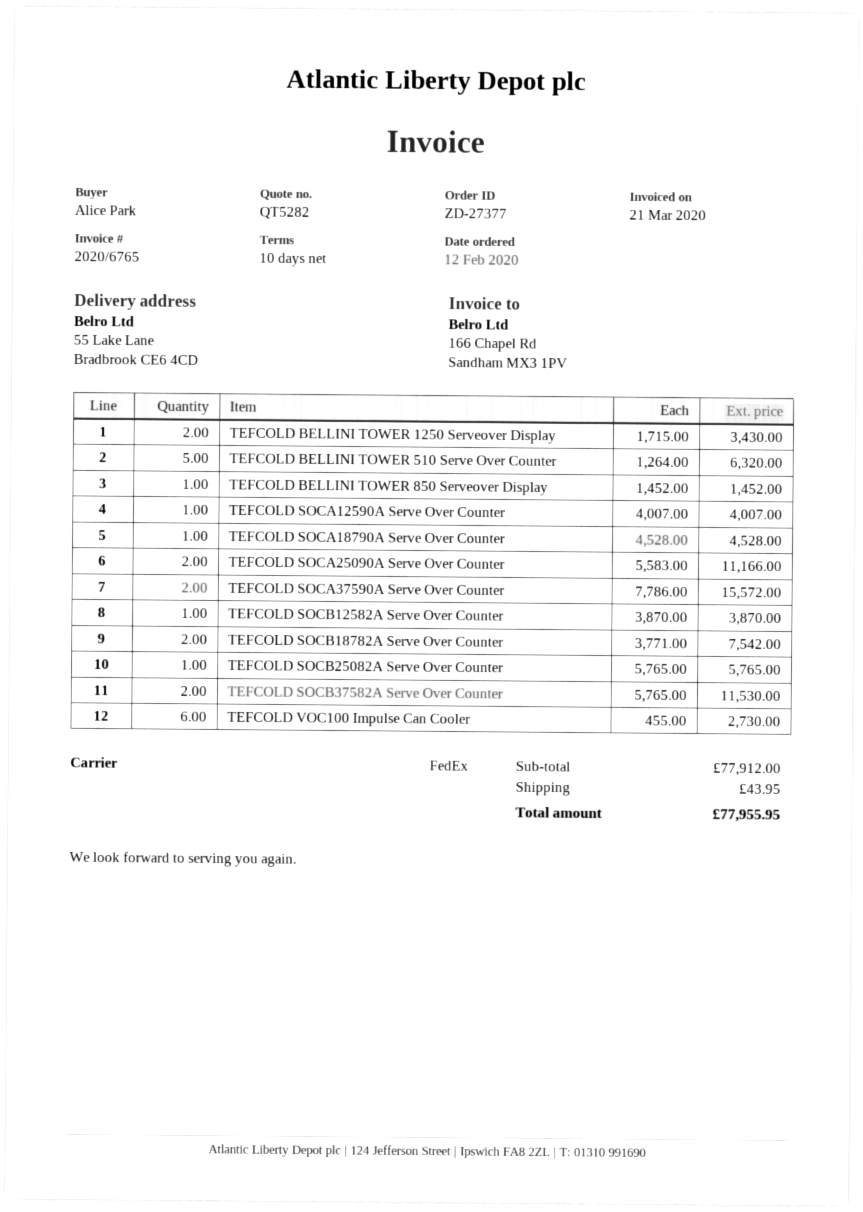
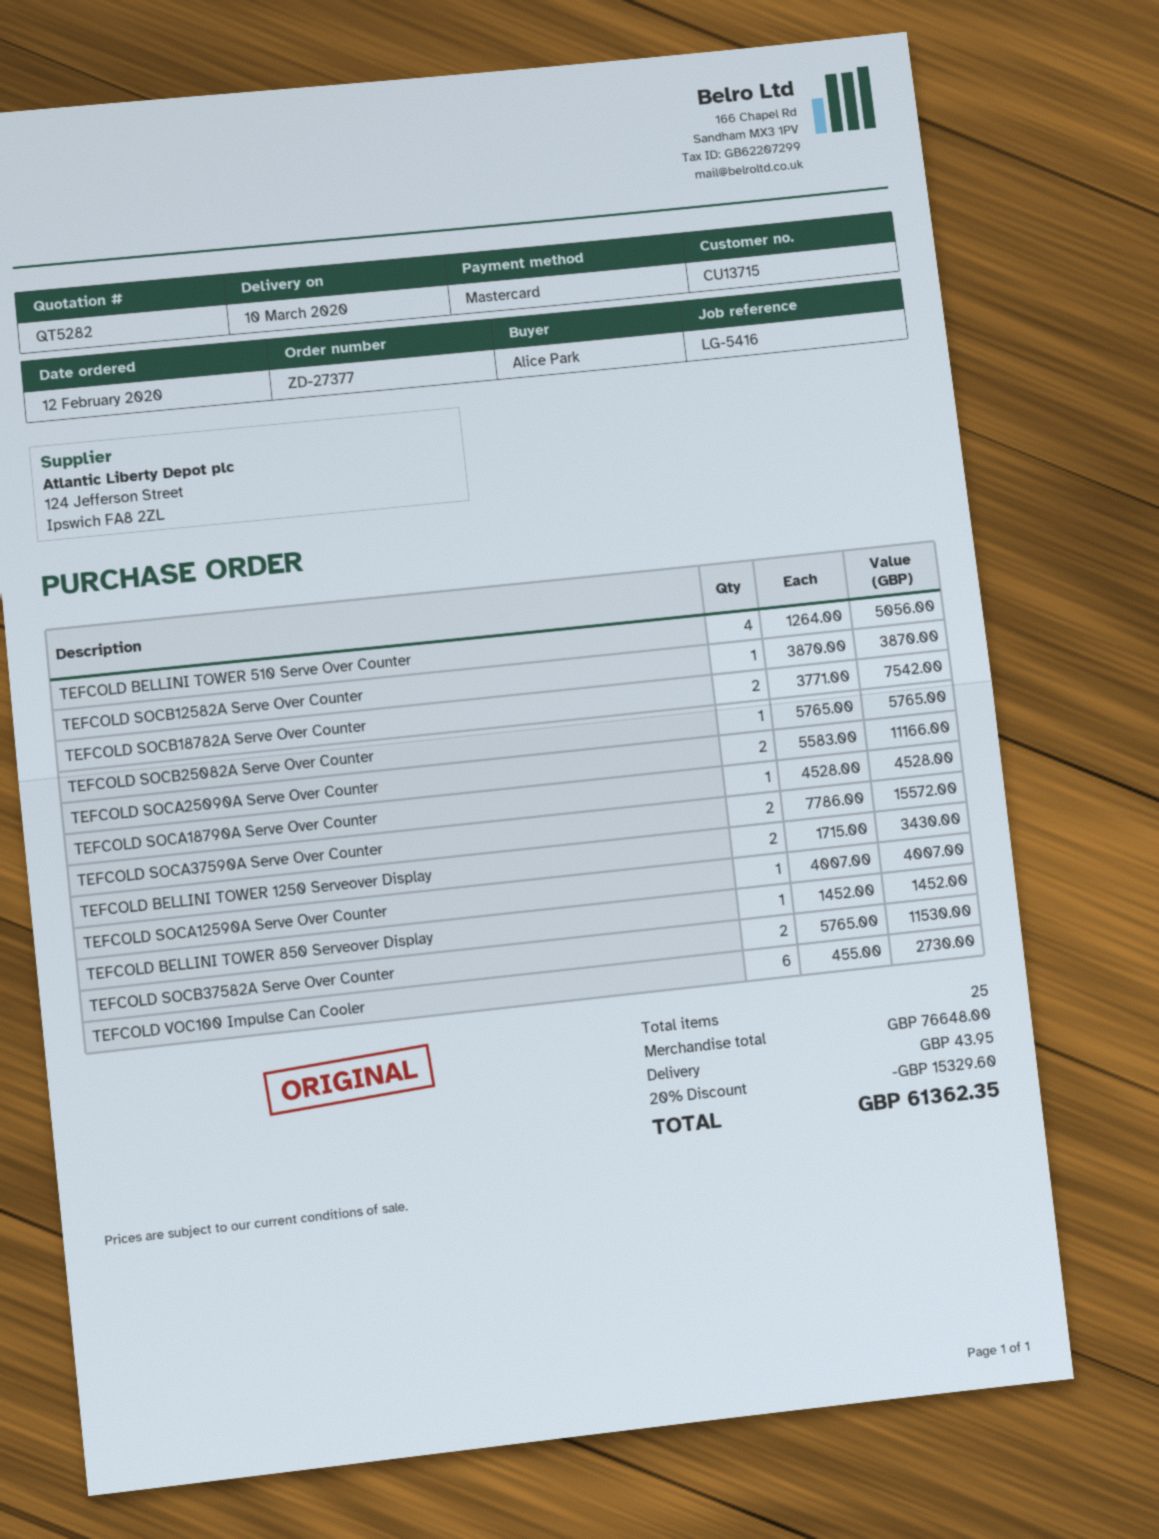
TEFCOLD BELLINI TOWER 510 Serve Over Counter: 5 x 1264.00 = 6320.00 -> 4 x 1264.00 = 5056.00
subtotal: 77912.00 -> 76648.00
discount: none -> 20% = 15329.60
total: 77955.95 -> 61362.35

